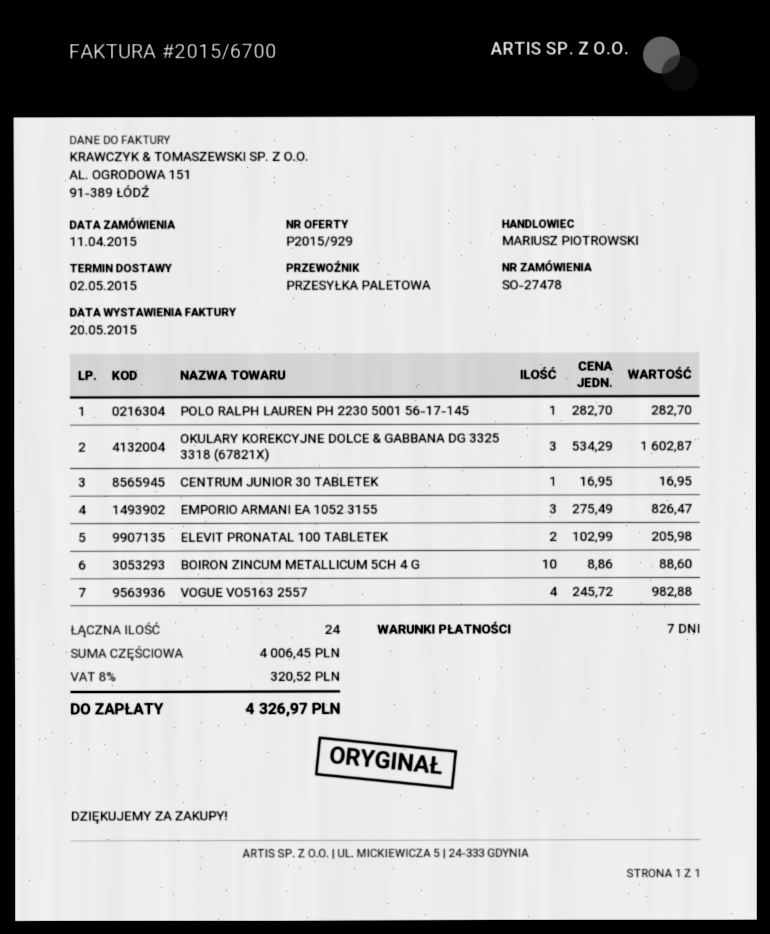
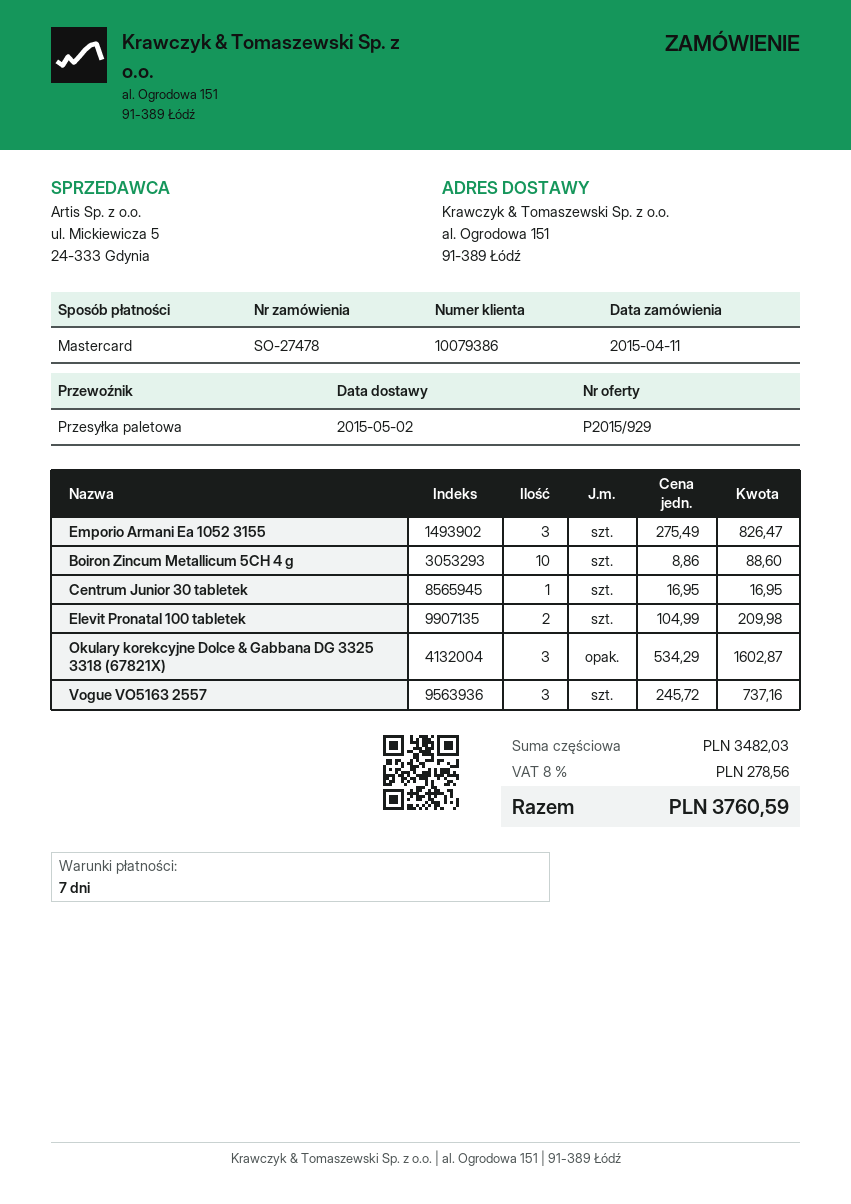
POLO RALPH LAUREN PH 2230 5001 56-17-145: 1 x 282.70 = 282.70 -> none
ELEVIT PRONATAL 100 TABLETEK: 2 x 102.99 = 205.98 -> 2 x 104.99 = 209.98
VOGUE VO5163 2557: 4 x 245.72 = 982.88 -> 3 x 245.72 = 737.16
subtotal: 4006.45 -> 3482.03
tax: 8% = 320.52 -> 8% = 278.56
total: 4326.97 -> 3760.59

